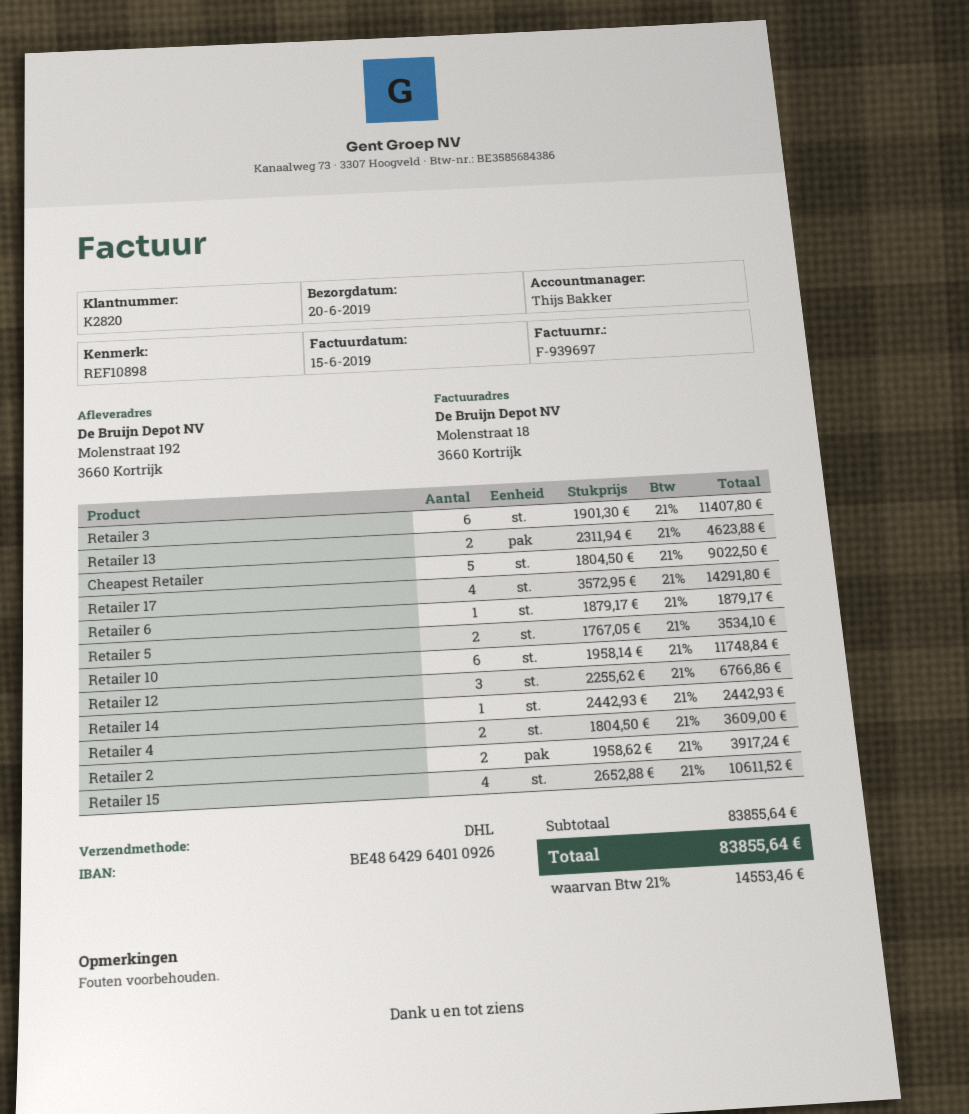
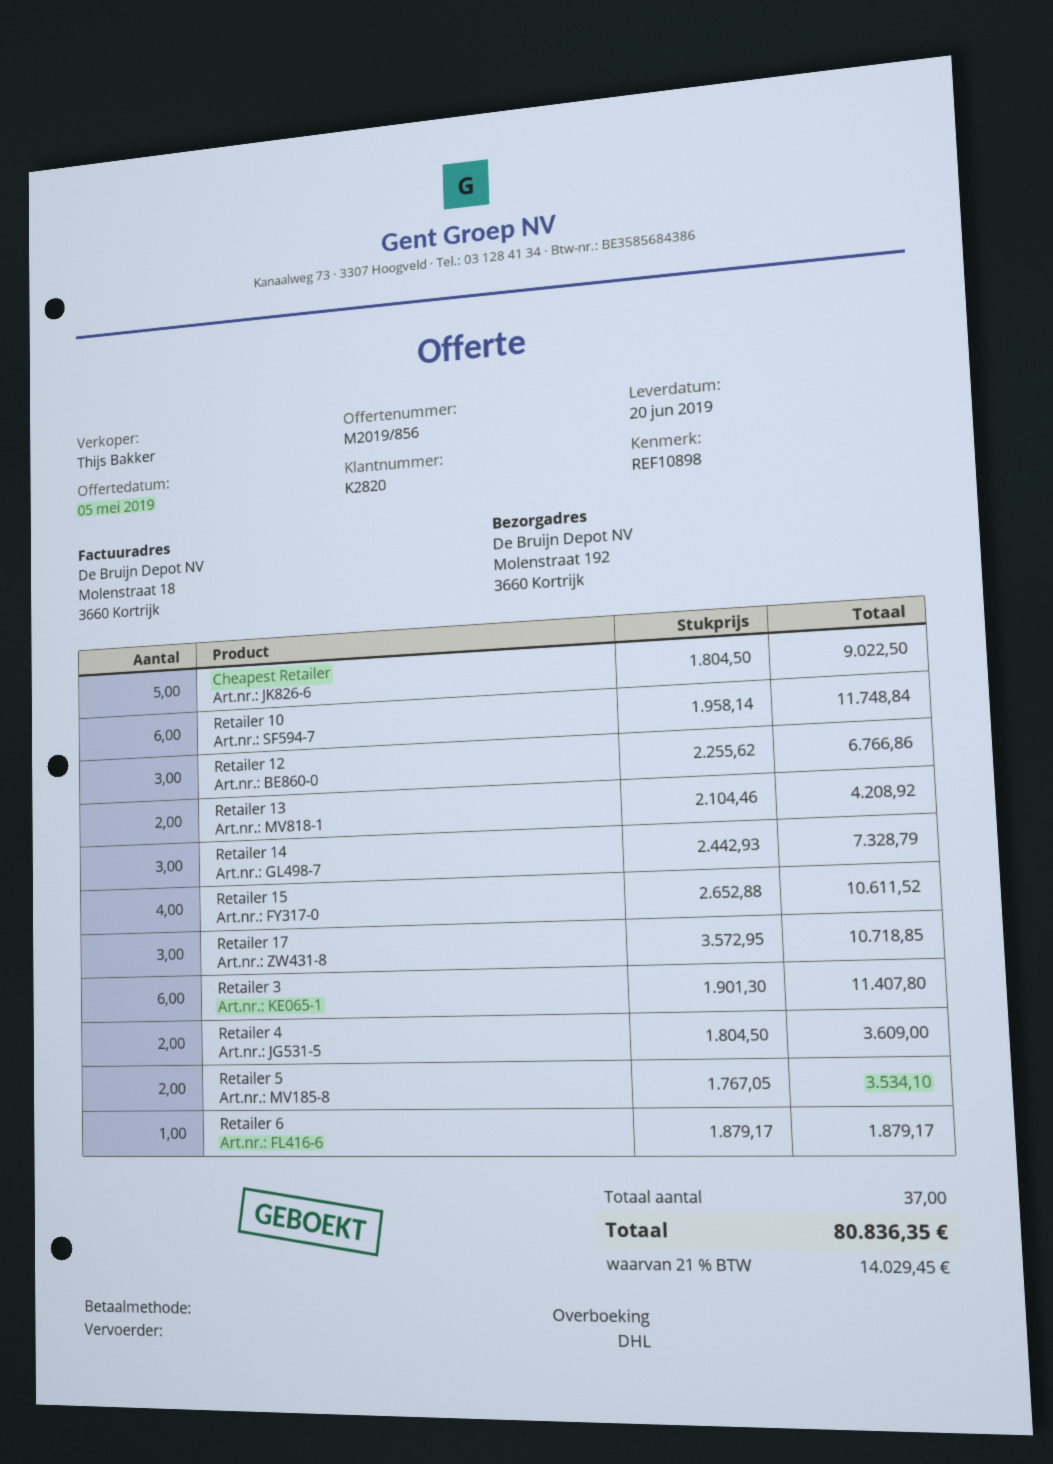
Retailer 13: 2 x 2311.94 = 4623.88 -> 2 x 2104.46 = 4208.92
Retailer 17: 4 x 3572.95 = 14291.80 -> 3 x 3572.95 = 10718.85
Retailer 14: 1 x 2442.93 = 2442.93 -> 3 x 2442.93 = 7328.79
Retailer 2: 2 x 1958.62 = 3917.24 -> none
tax: 21% = 14553.46 -> 21% = 14029.45
total: 83855.64 -> 80836.35

